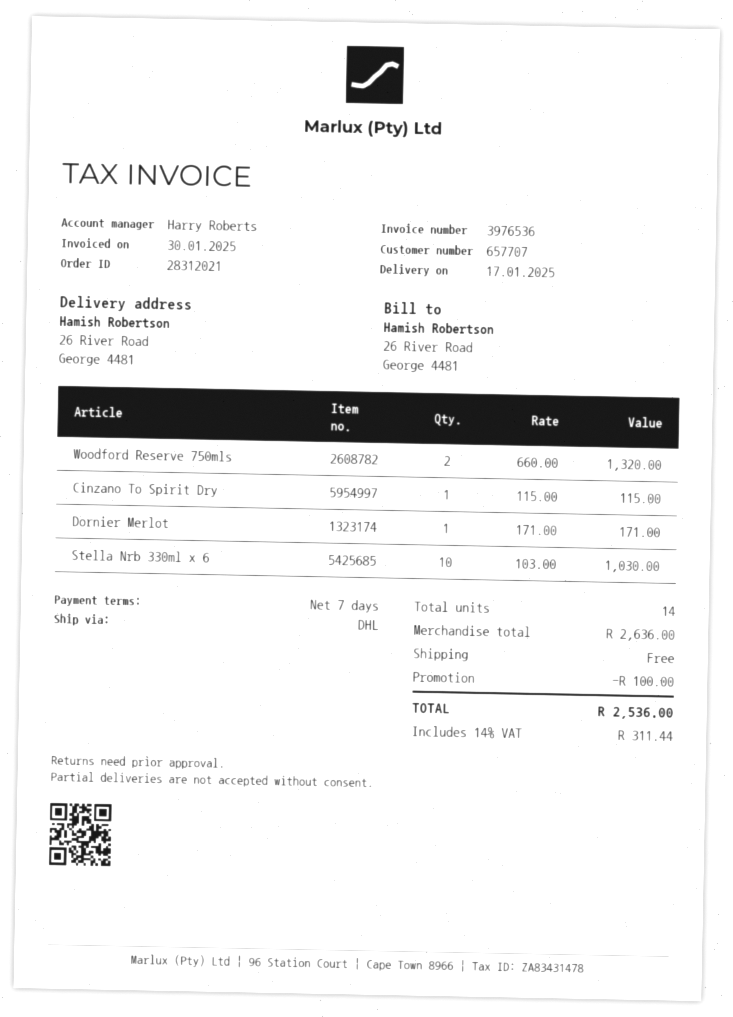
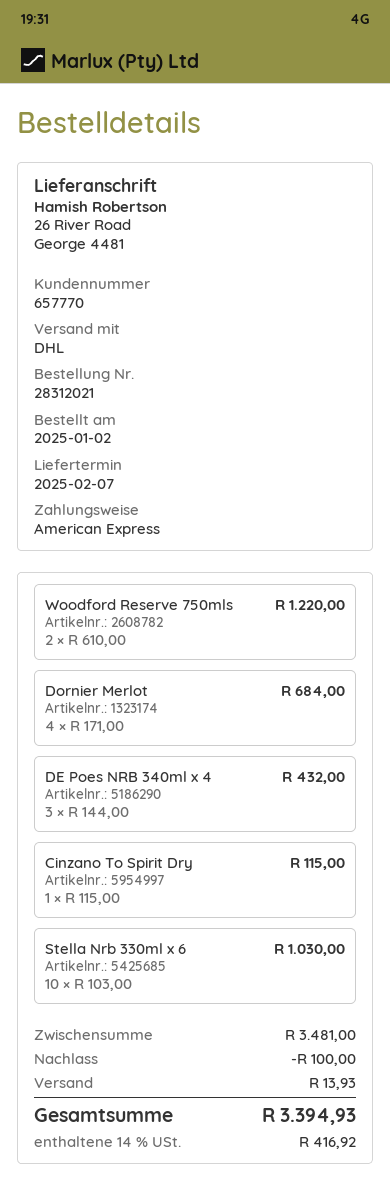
delivery date: 2025-01-17 -> 2025-02-07
customer number: 657707 -> 657770
Woodford Reserve 750mls: 2 x 660.00 = 1320.00 -> 2 x 610.00 = 1220.00
Dornier Merlot: 1 x 171.00 = 171.00 -> 4 x 171.00 = 684.00
DE Poes NRB 340ml x 4: none -> 3 x 144.00 = 432.00
subtotal: 2636.00 -> 3481.00
shipping: 0.00 -> 13.93
tax: 14% = 311.44 -> 14% = 416.92
total: 2536.00 -> 3394.93

